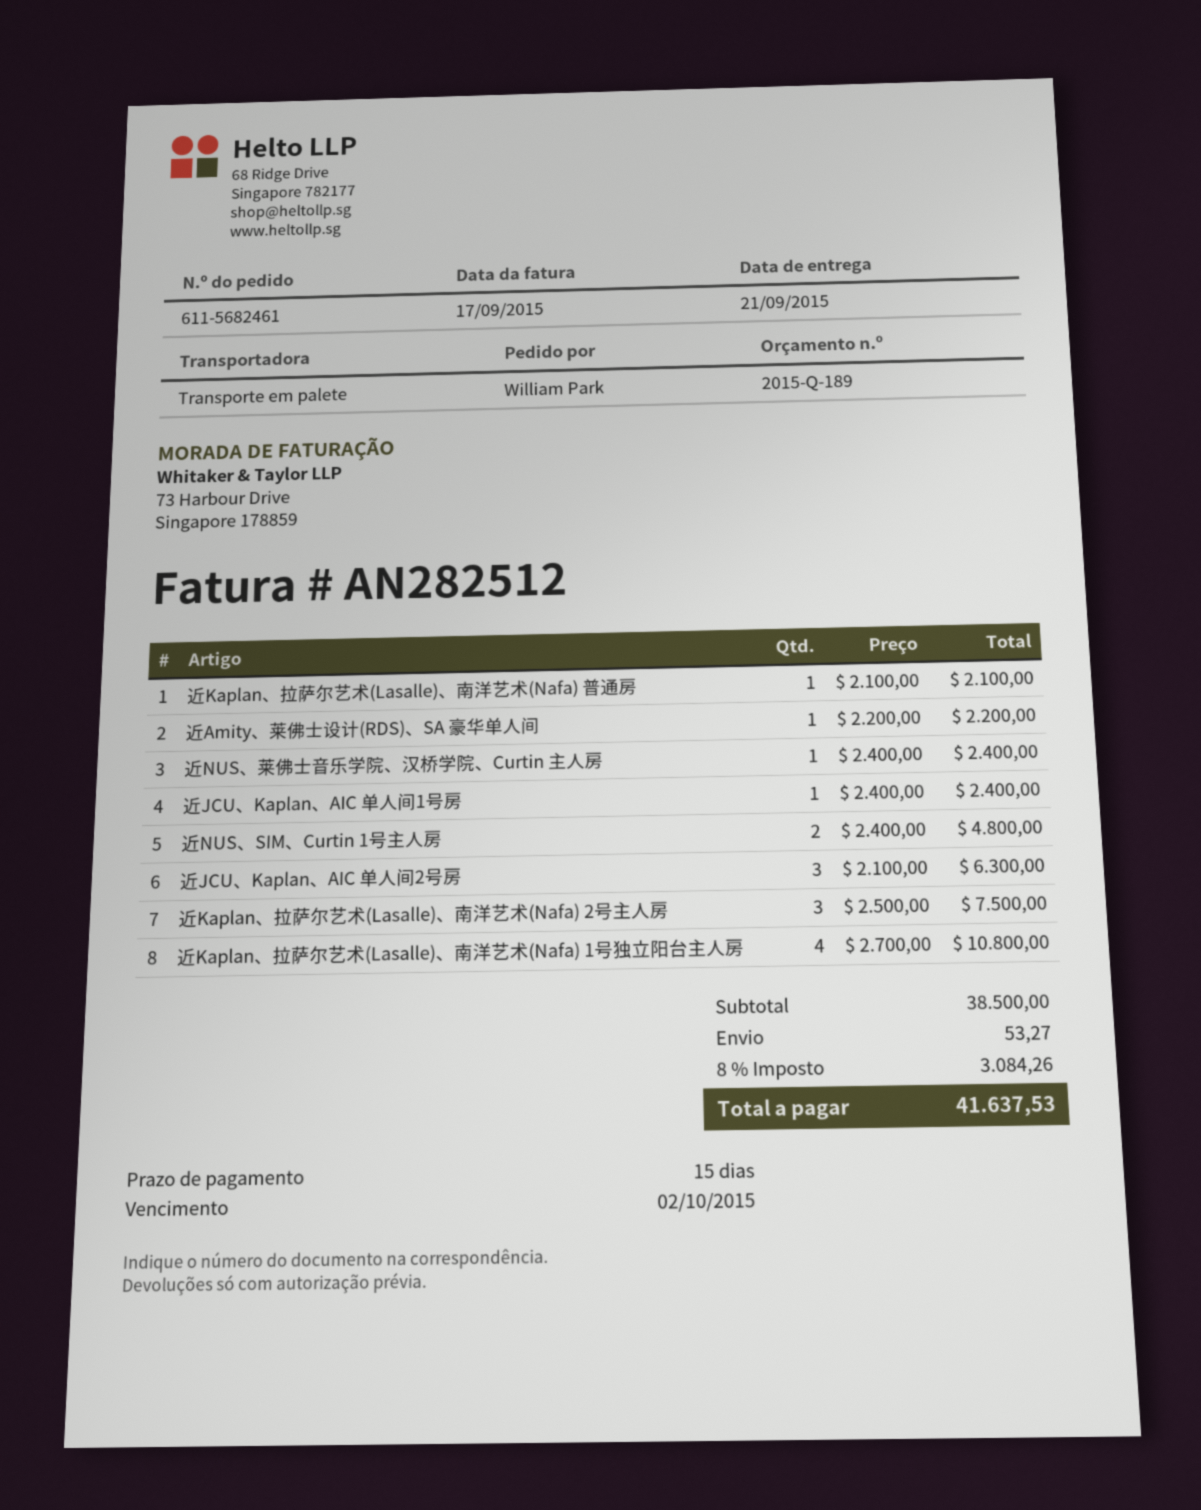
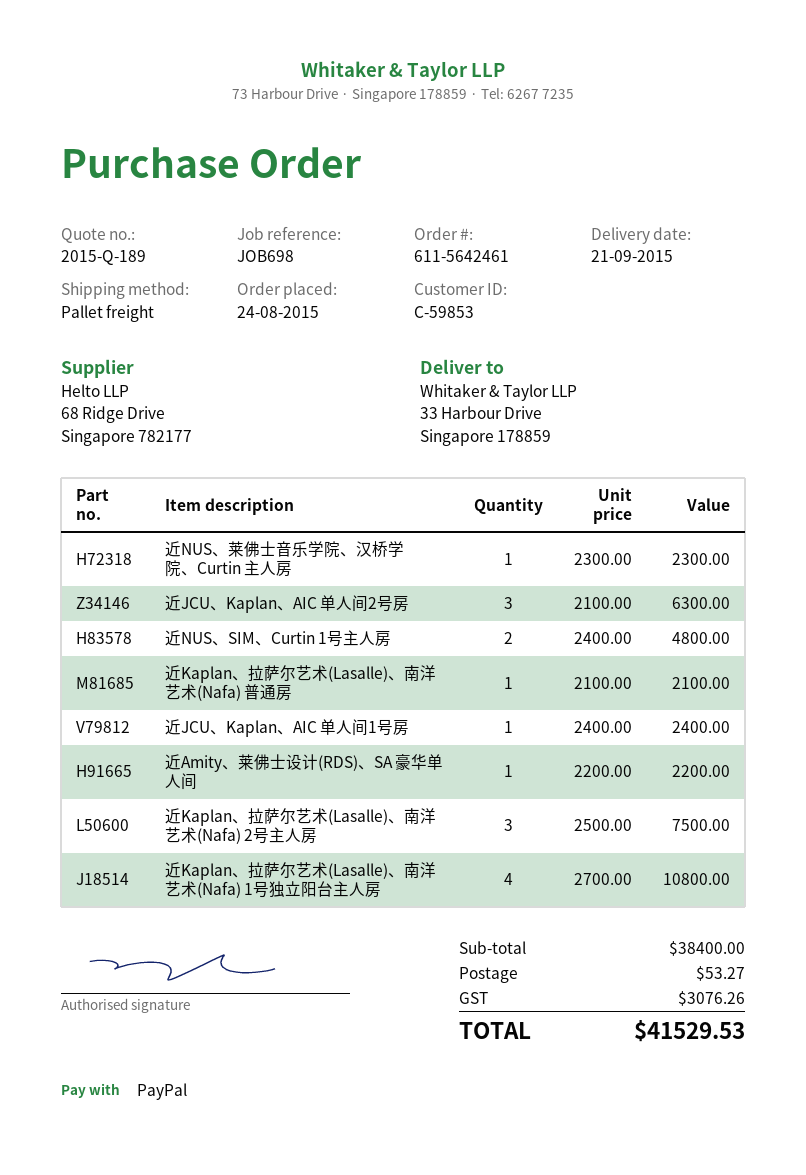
order number: 611-5682461 -> 611-5642461
近NUS、莱佛士音乐学院、汉桥学院、Curtin 主人房: 1 x 2400.00 = 2400.00 -> 1 x 2300.00 = 2300.00
subtotal: 38500.00 -> 38400.00
tax: 3084.26 -> 3076.26
total: 41637.53 -> 41529.53

